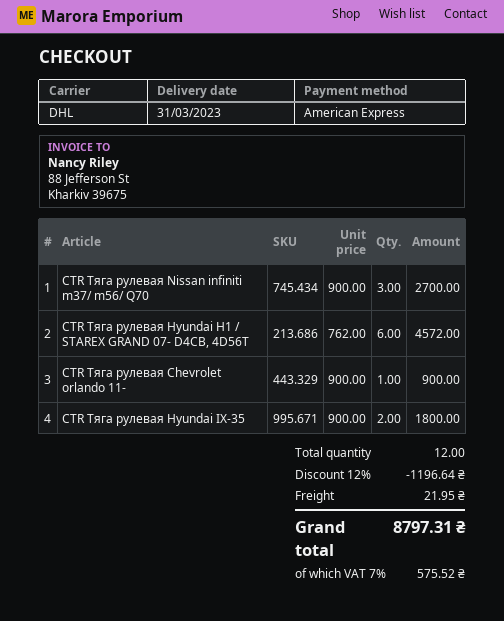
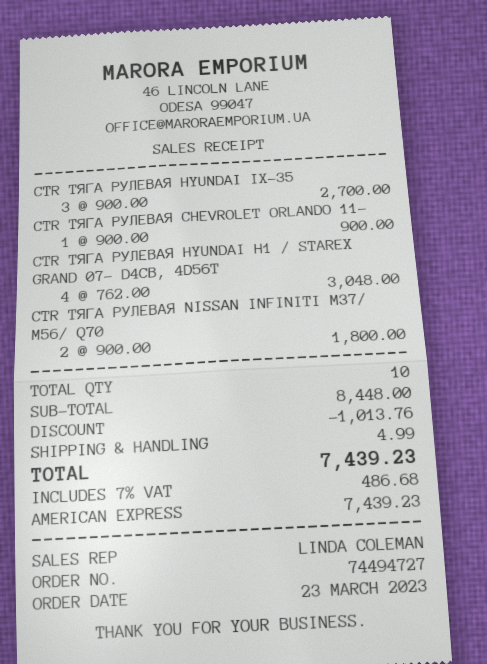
CTR Тяга рулевая Nissan infiniti m37/ m56/ Q70: 3 x 900.00 = 2700.00 -> 2 x 900.00 = 1800.00
CTR Тяга рулевая Hyundai H1 / STAREX GRAND 07- D4CB, 4D56T: 6 x 762.00 = 4572.00 -> 4 x 762.00 = 3048.00
CTR Тяга рулевая Hyundai IX-35: 2 x 900.00 = 1800.00 -> 3 x 900.00 = 2700.00
total quantity: 12 -> 10
discount: 1196.64 -> 1013.76
shipping: 21.95 -> 4.99
tax: 7% = 575.52 -> 7% = 486.68
total: 8797.31 -> 7439.23

